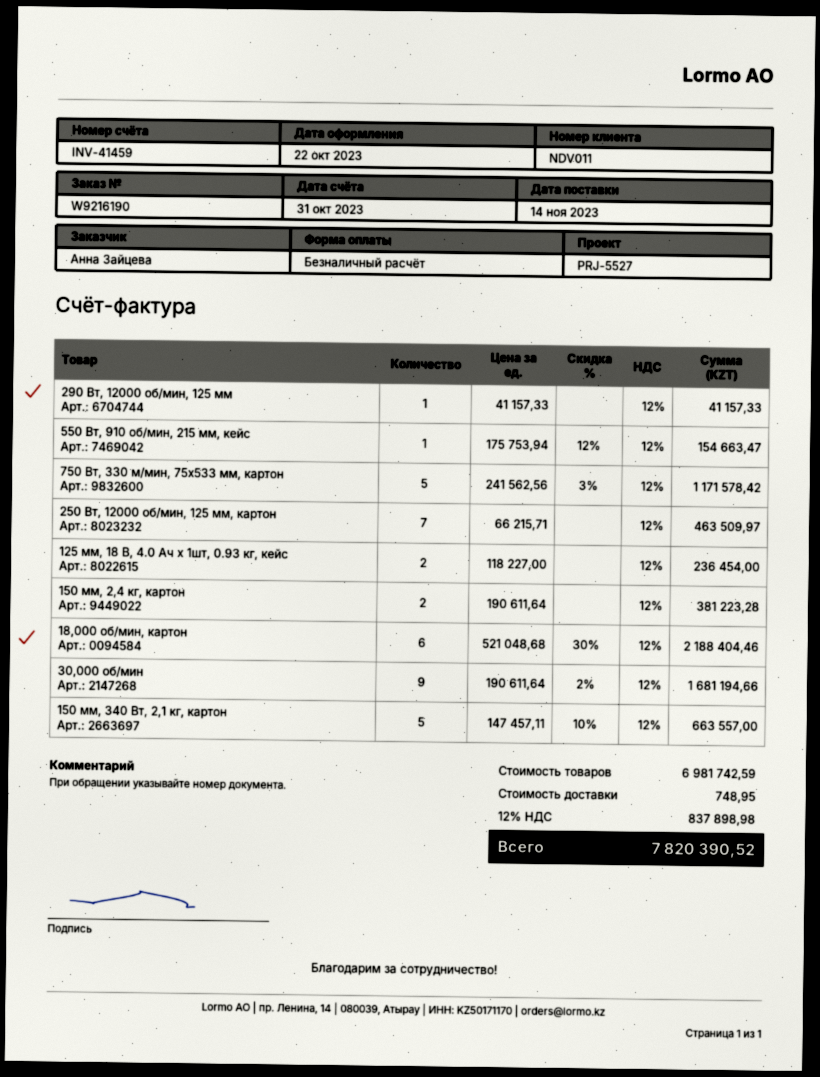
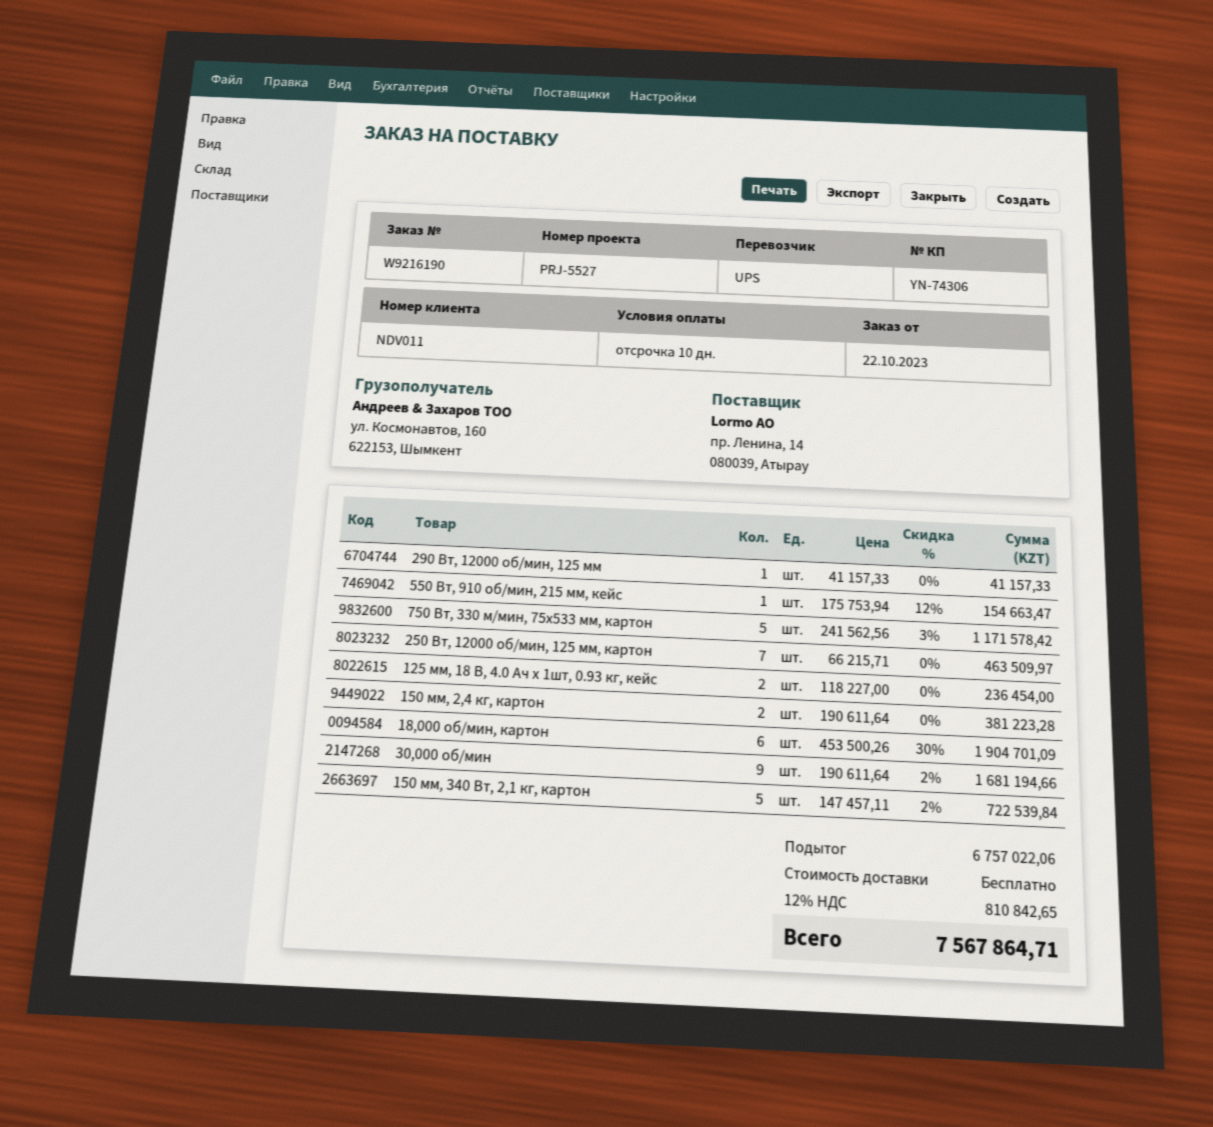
18,000 об/мин, картон: 6 x 521048.68 - 30% = 2188404.46 -> 6 x 453500.26 - 30% = 1904701.09
150 мм, 340 Вт, 2,1 кг, картон: 5 x 147457.11 - 10% = 663557.00 -> 5 x 147457.11 - 2% = 722539.84
subtotal: 6981742.59 -> 6757022.06
shipping: 748.95 -> 0.00
tax: 12% = 837898.98 -> 12% = 810842.65
total: 7820390.52 -> 7567864.71

